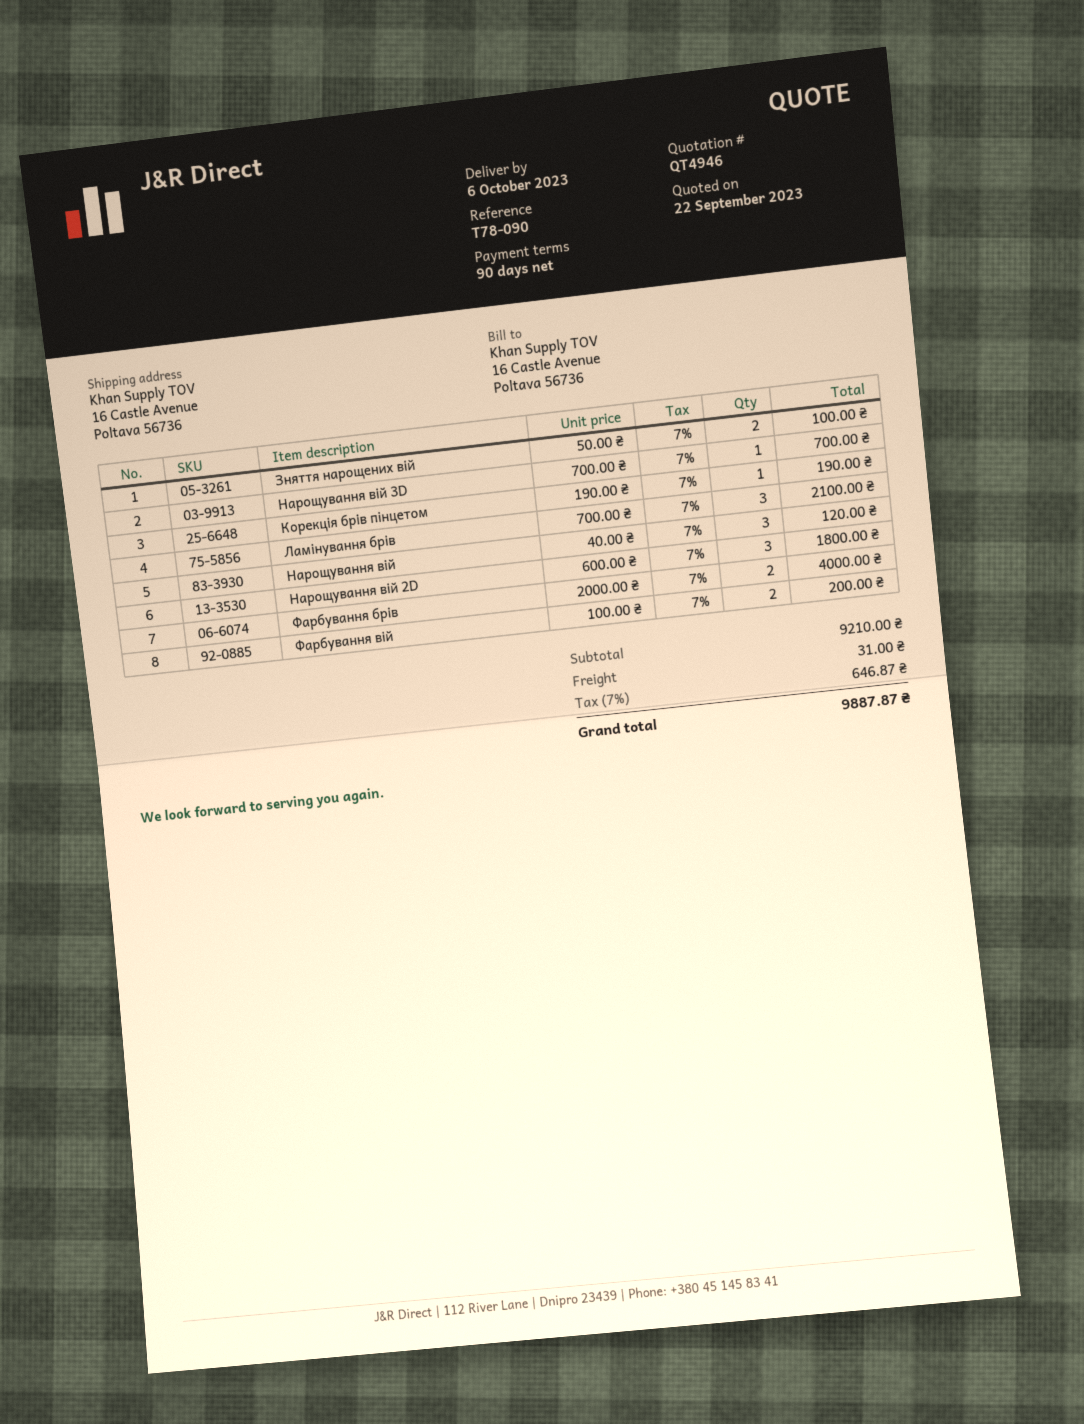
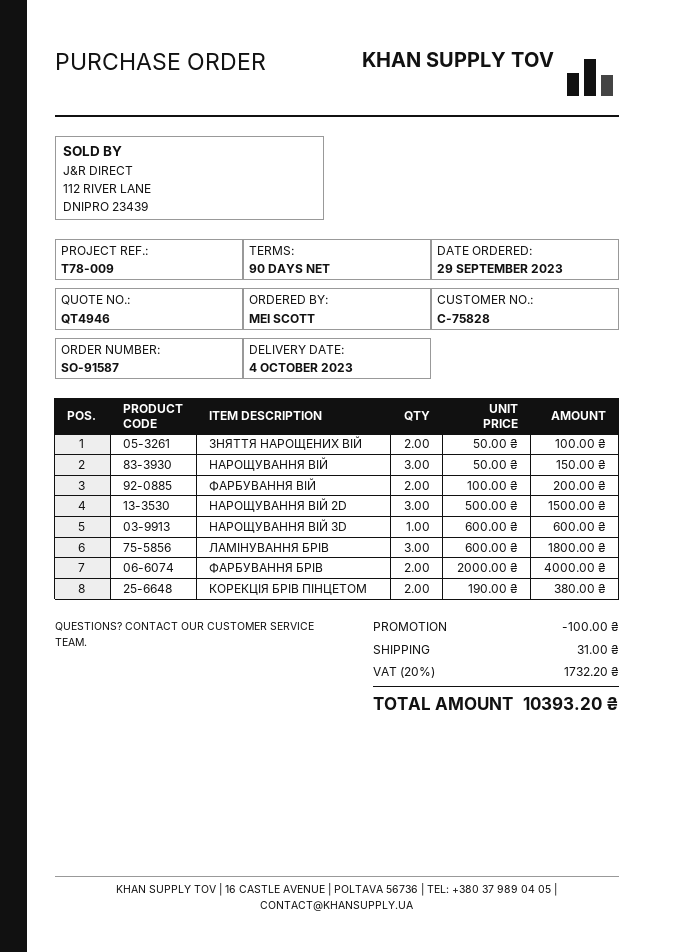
delivery date: 2023-10-06 -> 2023-10-04
reference: T78-090 -> T78-009
Нарощування вій 3D: 1 x 700.00 = 700.00 -> 1 x 600.00 = 600.00
Корекція брів пінцетом: 1 x 190.00 = 190.00 -> 2 x 190.00 = 380.00
Ламінування брів: 3 x 700.00 = 2100.00 -> 3 x 600.00 = 1800.00
Нарощування вій: 3 x 40.00 = 120.00 -> 3 x 50.00 = 150.00
Нарощування вій 2D: 3 x 600.00 = 1800.00 -> 3 x 500.00 = 1500.00
discount: none -> 100.00
tax: 7% = 646.87 -> 20% = 1732.20
total: 9887.87 -> 10393.20

